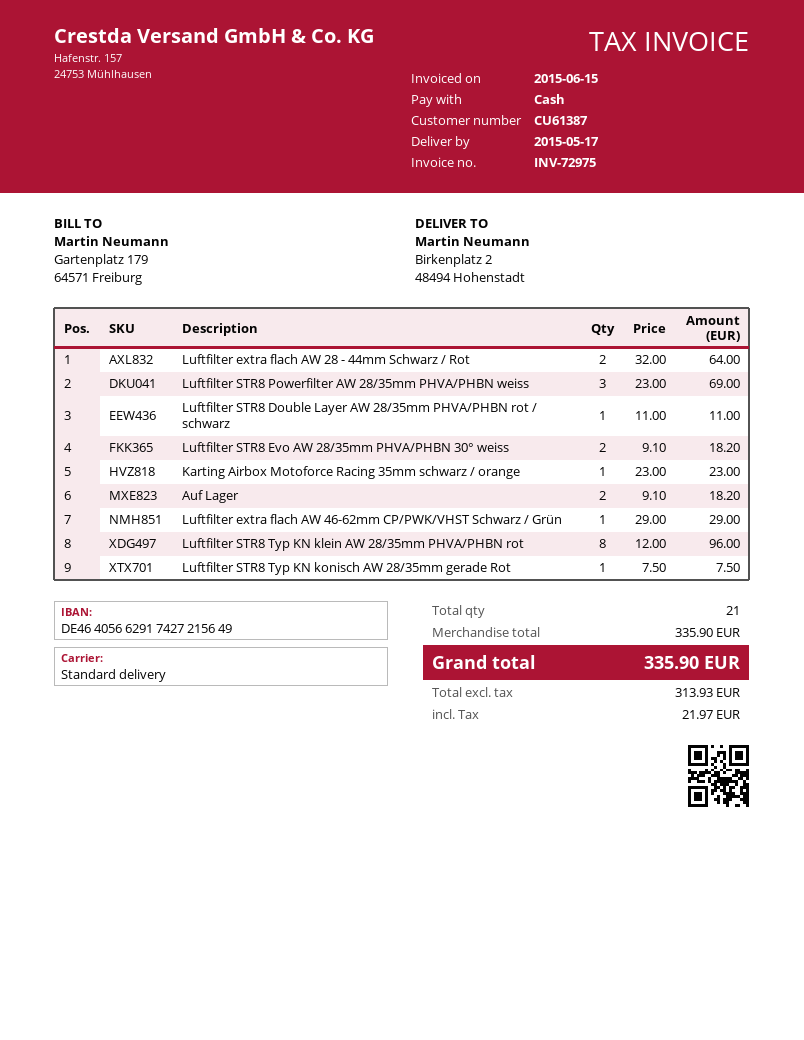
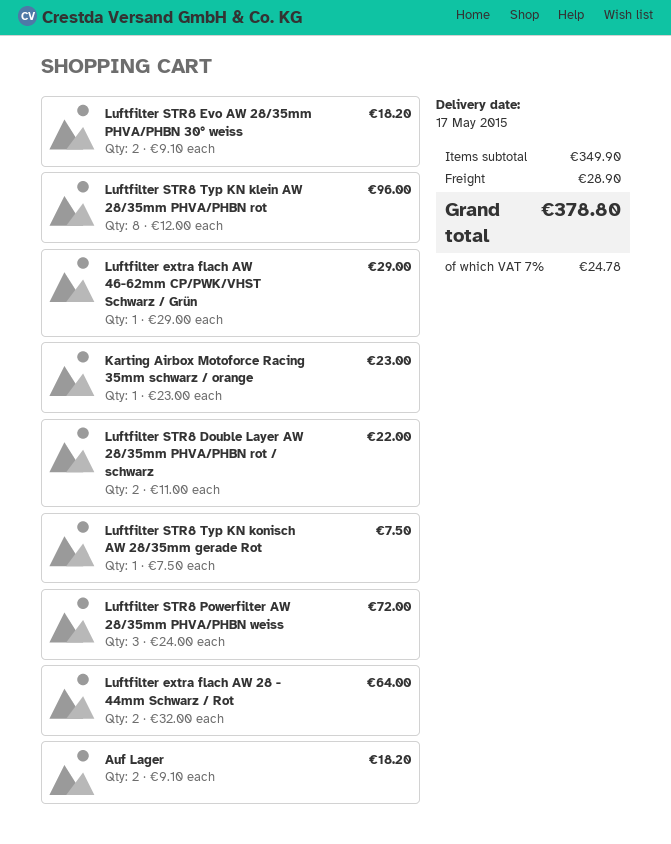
Luftfilter STR8 Powerfilter AW 28/35mm PHVA/PHBN weiss: 3 x 23.00 = 69.00 -> 3 x 24.00 = 72.00
Luftfilter STR8 Double Layer AW 28/35mm PHVA/PHBN rot / schwarz: 1 x 11.00 = 11.00 -> 2 x 11.00 = 22.00
subtotal: 335.90 -> 349.90
shipping: none -> 28.90
tax: 21.97 -> 24.78
total: 335.90 -> 378.80

